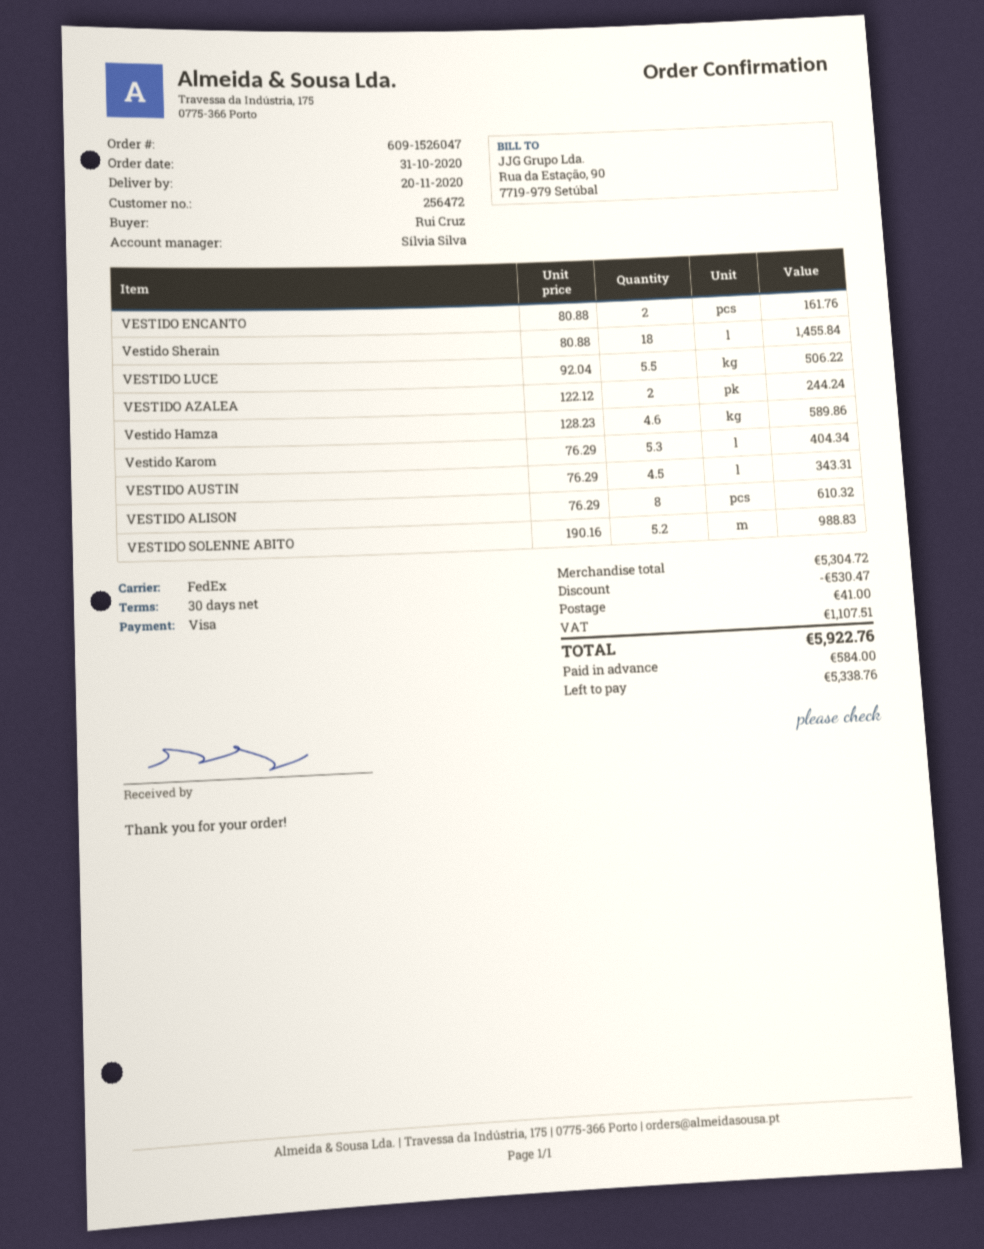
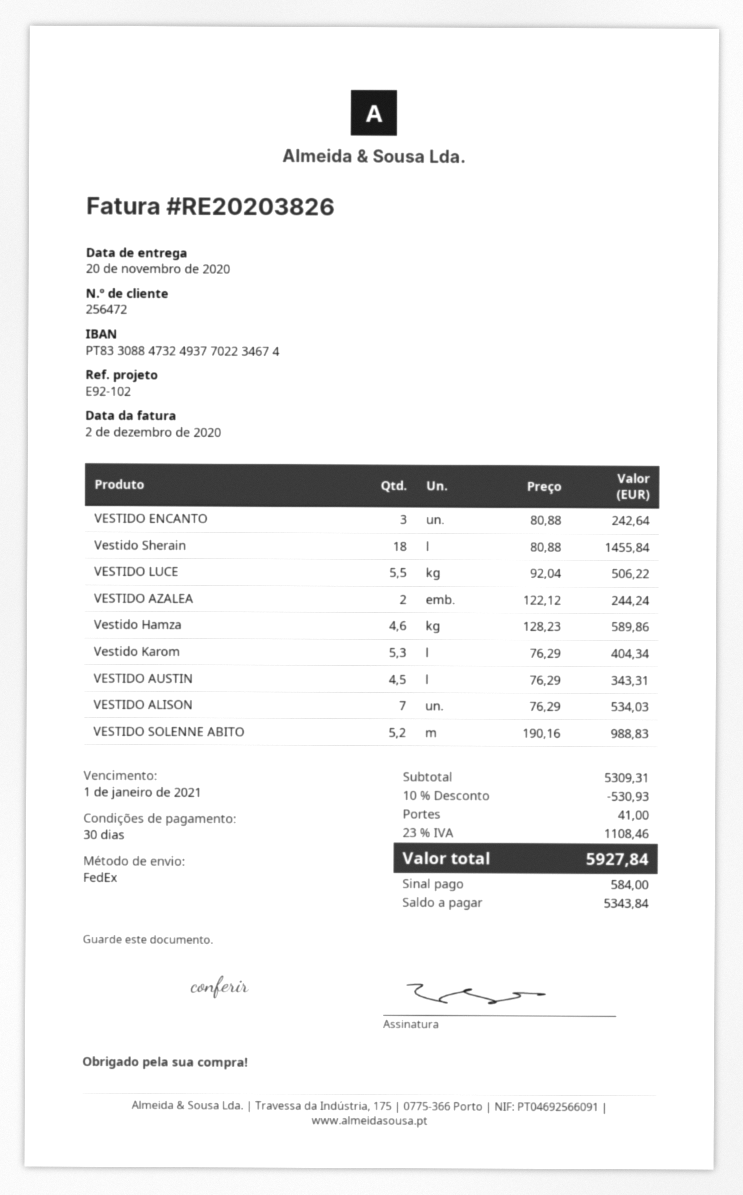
VESTIDO ENCANTO: 2 x 80.88 = 161.76 -> 3 x 80.88 = 242.64
VESTIDO ALISON: 8 x 76.29 = 610.32 -> 7 x 76.29 = 534.03
subtotal: 5304.72 -> 5309.31
discount: 530.47 -> 530.93
tax: 1107.51 -> 1108.46
total: 5922.76 -> 5927.84
balance: 5338.76 -> 5343.84

